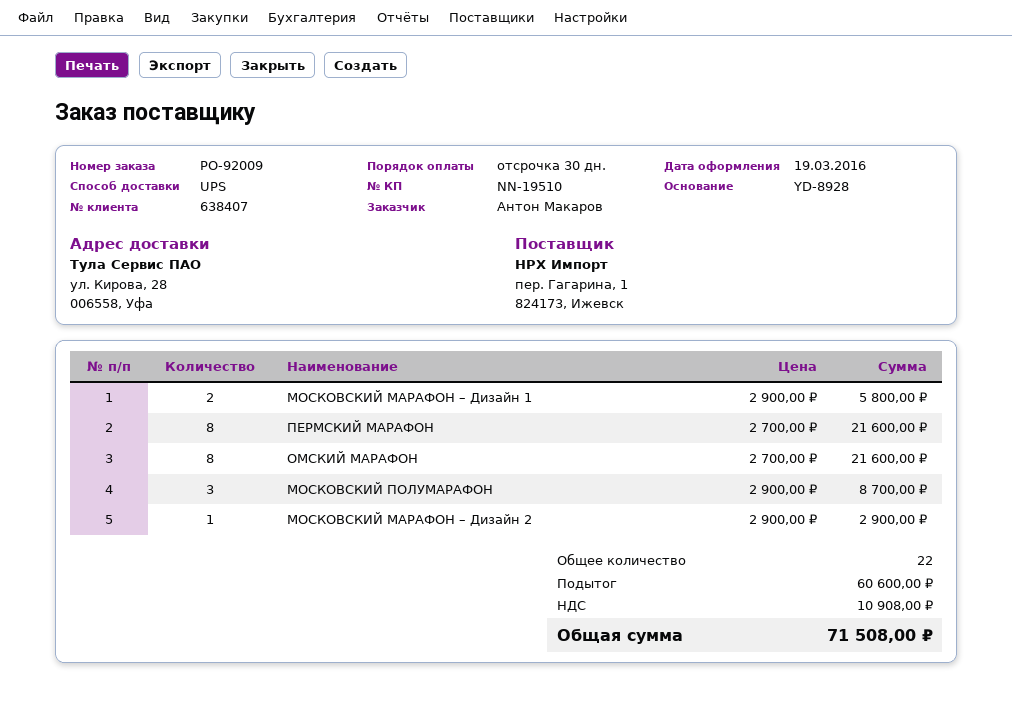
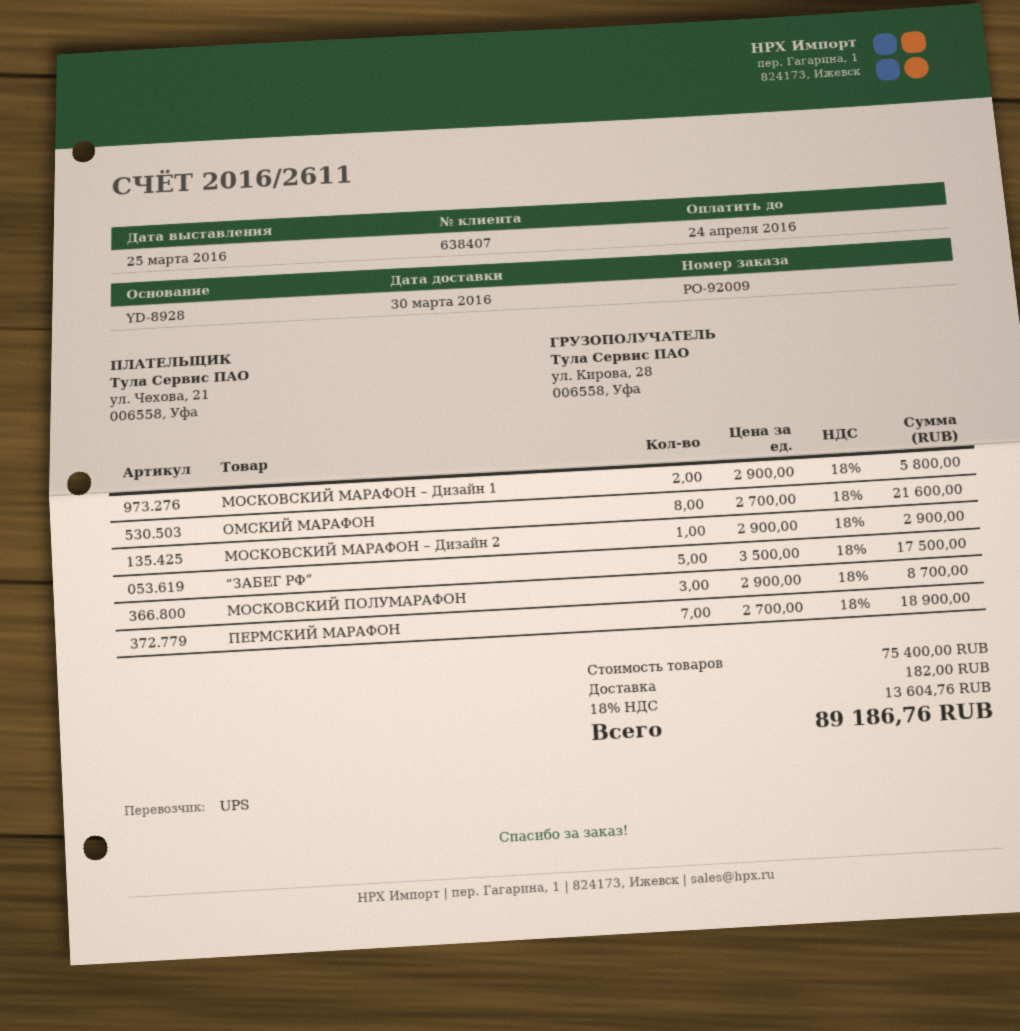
ПЕРМСКИЙ МАРАФОН: 8 x 2700.00 = 21600.00 -> 7 x 2700.00 = 18900.00
“ЗАБЕГ РФ”: none -> 5 x 3500.00 = 17500.00
subtotal: 60600.00 -> 75400.00
shipping: none -> 182.00
tax: 10908.00 -> 13604.76
total: 71508.00 -> 89186.76

